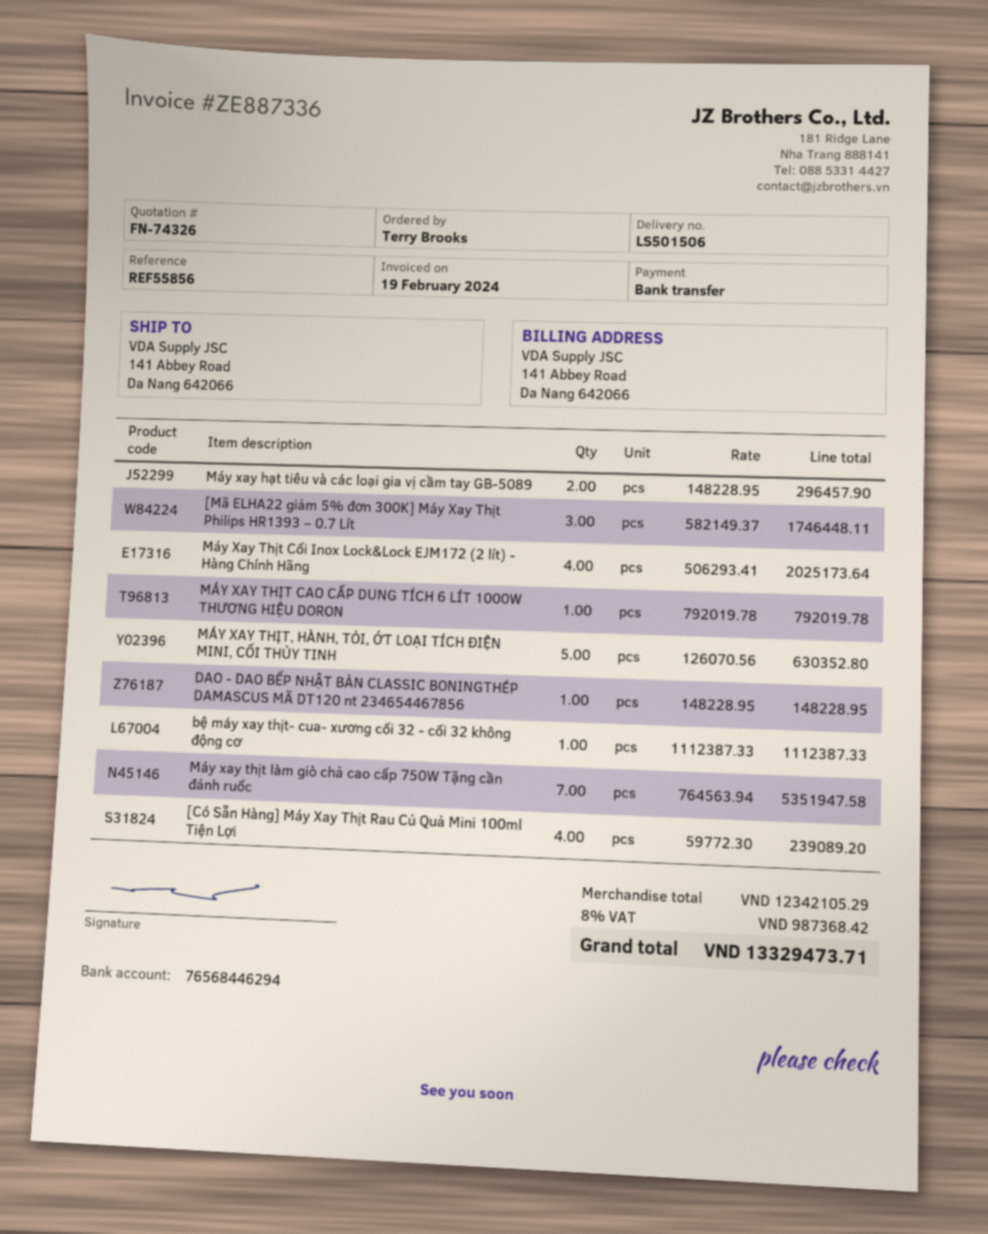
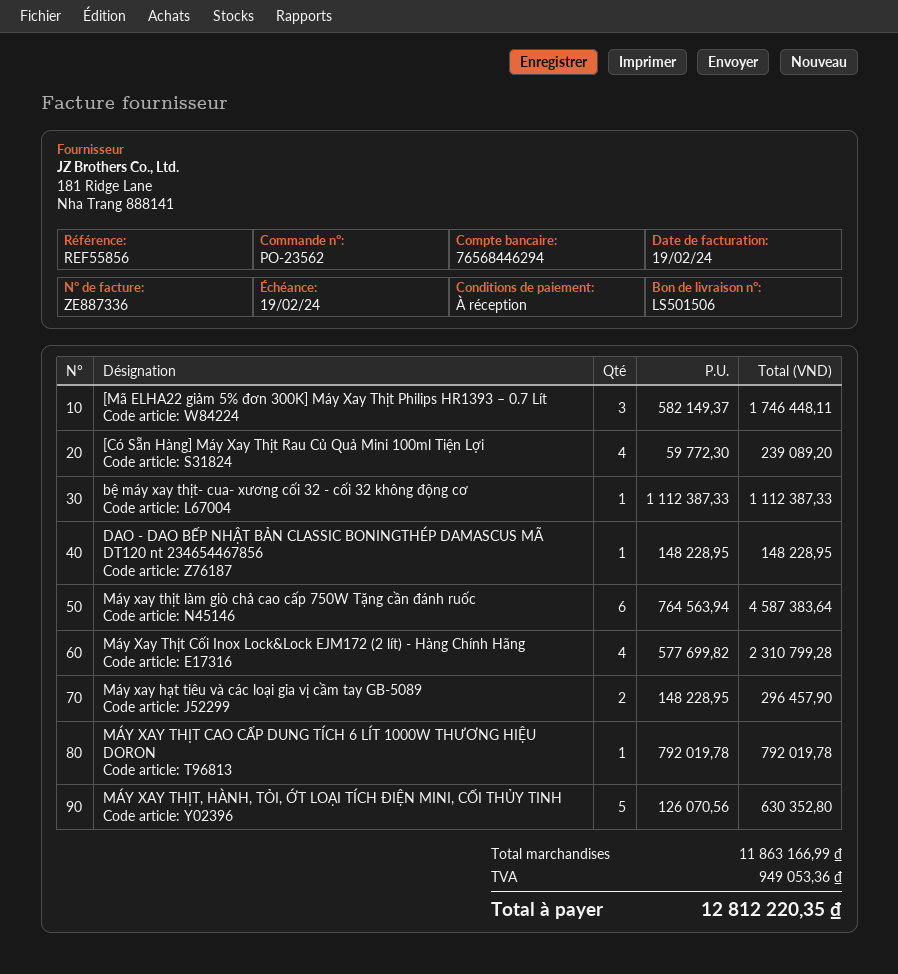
Máy Xay Thịt Cối Inox Lock&Lock EJM172 (2 lít) - Hàng Chính Hãng: 4 x 506293.41 = 2025173.64 -> 4 x 577699.82 = 2310799.28
Máy xay thịt làm giò chả cao cấp 750W Tặng cần đánh ruốc: 7 x 764563.94 = 5351947.58 -> 6 x 764563.94 = 4587383.64
subtotal: 12342105.29 -> 11863166.99
tax: 987368.42 -> 949053.36
total: 13329473.71 -> 12812220.35

